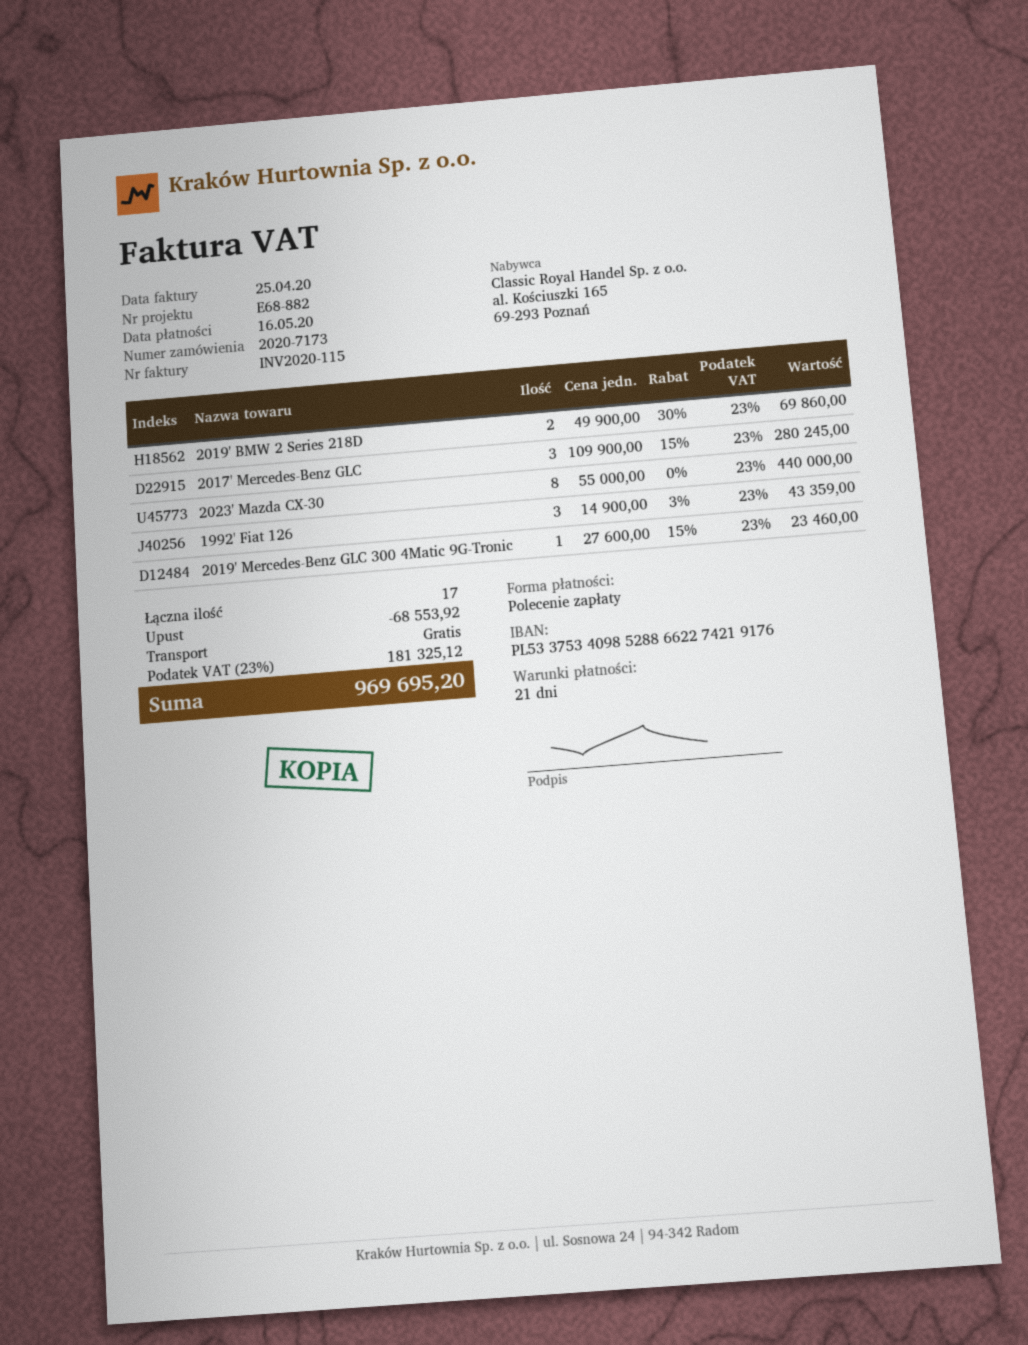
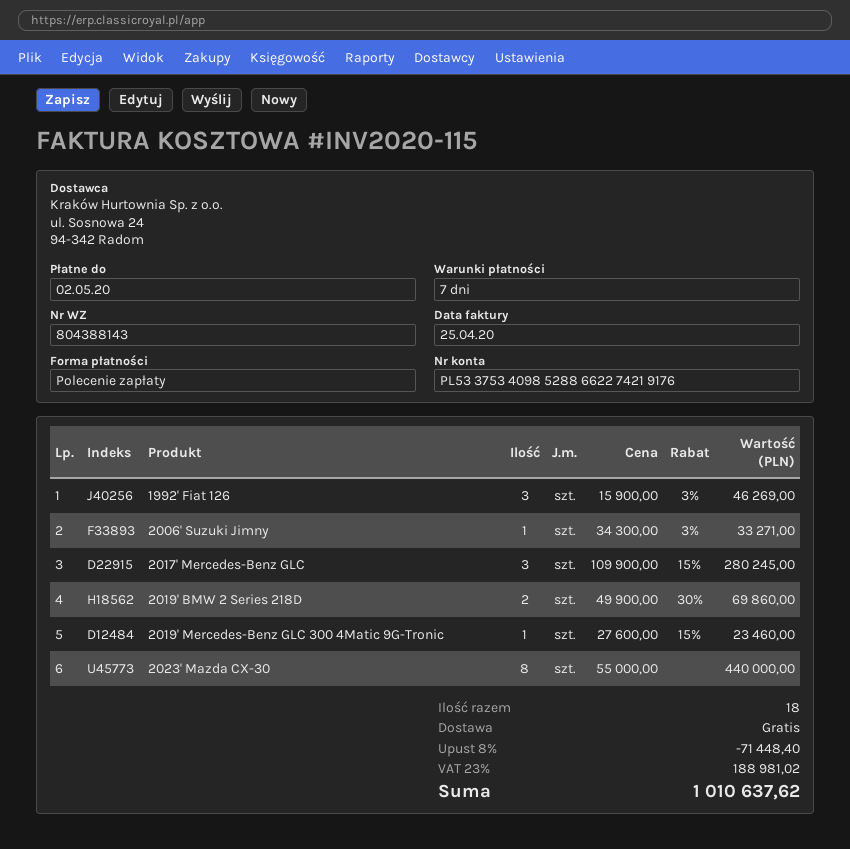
payment terms: 21 days -> 7 days
due date: 2020-05-16 -> 2020-05-02
1992' Fiat 126: 3 x 14900.00 - 3% = 43359.00 -> 3 x 15900.00 - 3% = 46269.00
2006' Suzuki Jimny: none -> 1 x 34300.00 - 3% = 33271.00
total quantity: 17 -> 18
discount: 68553.92 -> 71448.40
tax: 23% = 181325.12 -> 23% = 188981.02
total: 969695.20 -> 1010637.62

